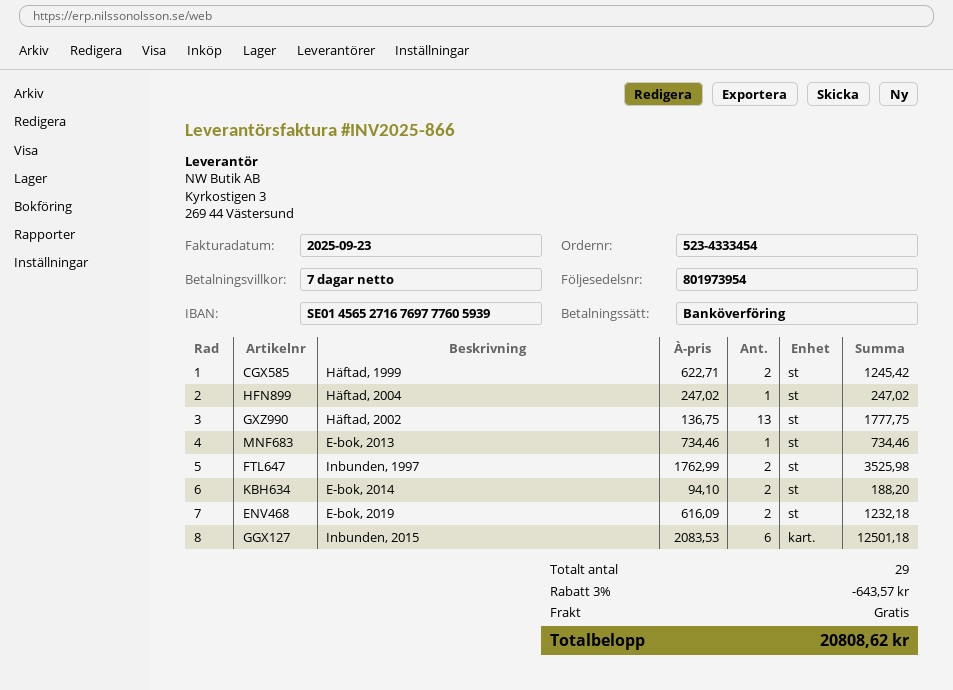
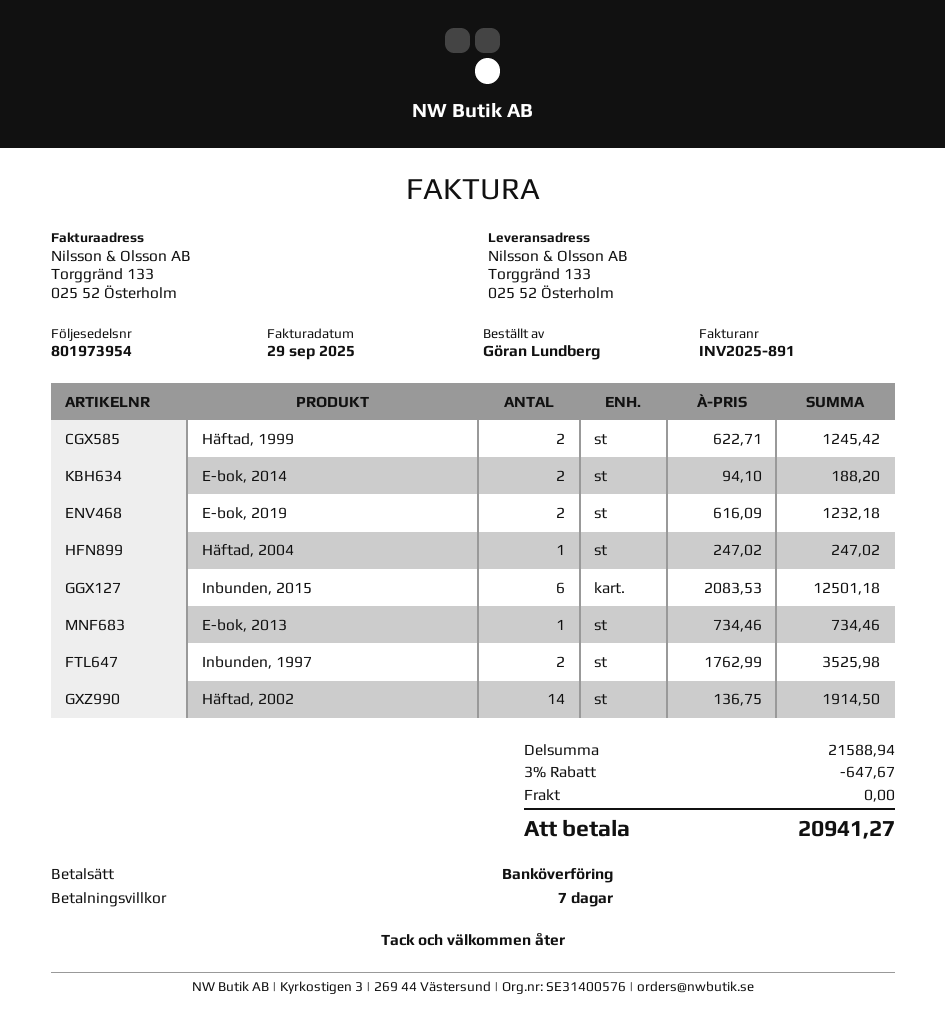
invoice number: INV2025-866 -> INV2025-891
invoice date: 2025-09-23 -> 2025-09-29
Häftad, 2002: 13 x 136.75 = 1777.75 -> 14 x 136.75 = 1914.50
discount: 3% = 643.57 -> 3% = 647.67
total: 20808.62 -> 20941.27

